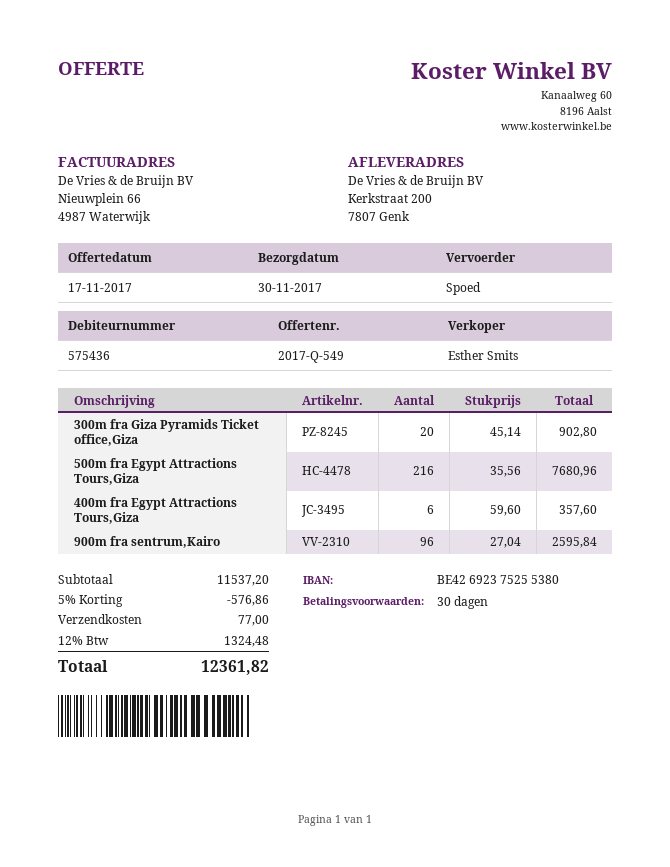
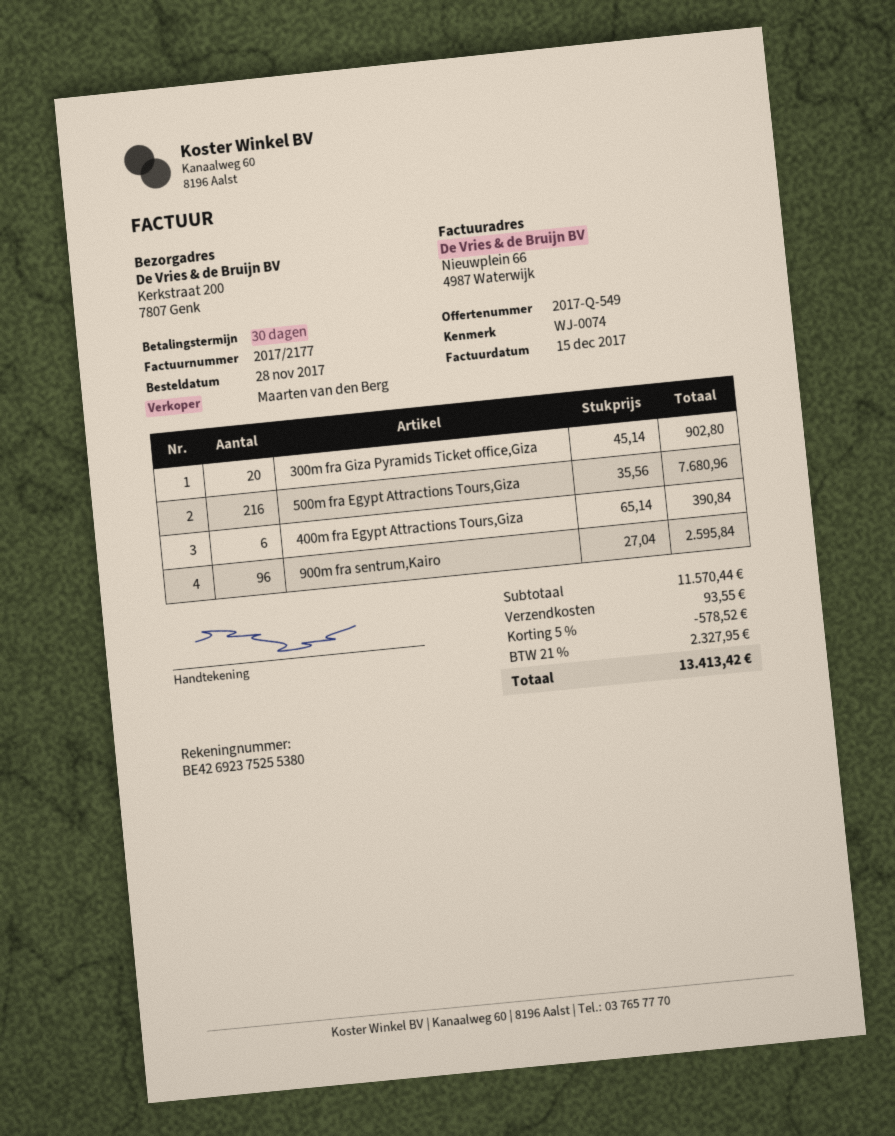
sales rep: Esther Smits -> Maarten van den Berg
400m fra Egypt Attractions Tours,Giza: 6 x 59.60 = 357.60 -> 6 x 65.14 = 390.84
subtotal: 11537.20 -> 11570.44
discount: 5% = 576.86 -> 5% = 578.52
shipping: 77.00 -> 93.55
tax: 12% = 1324.48 -> 21% = 2327.95
total: 12361.82 -> 13413.42

